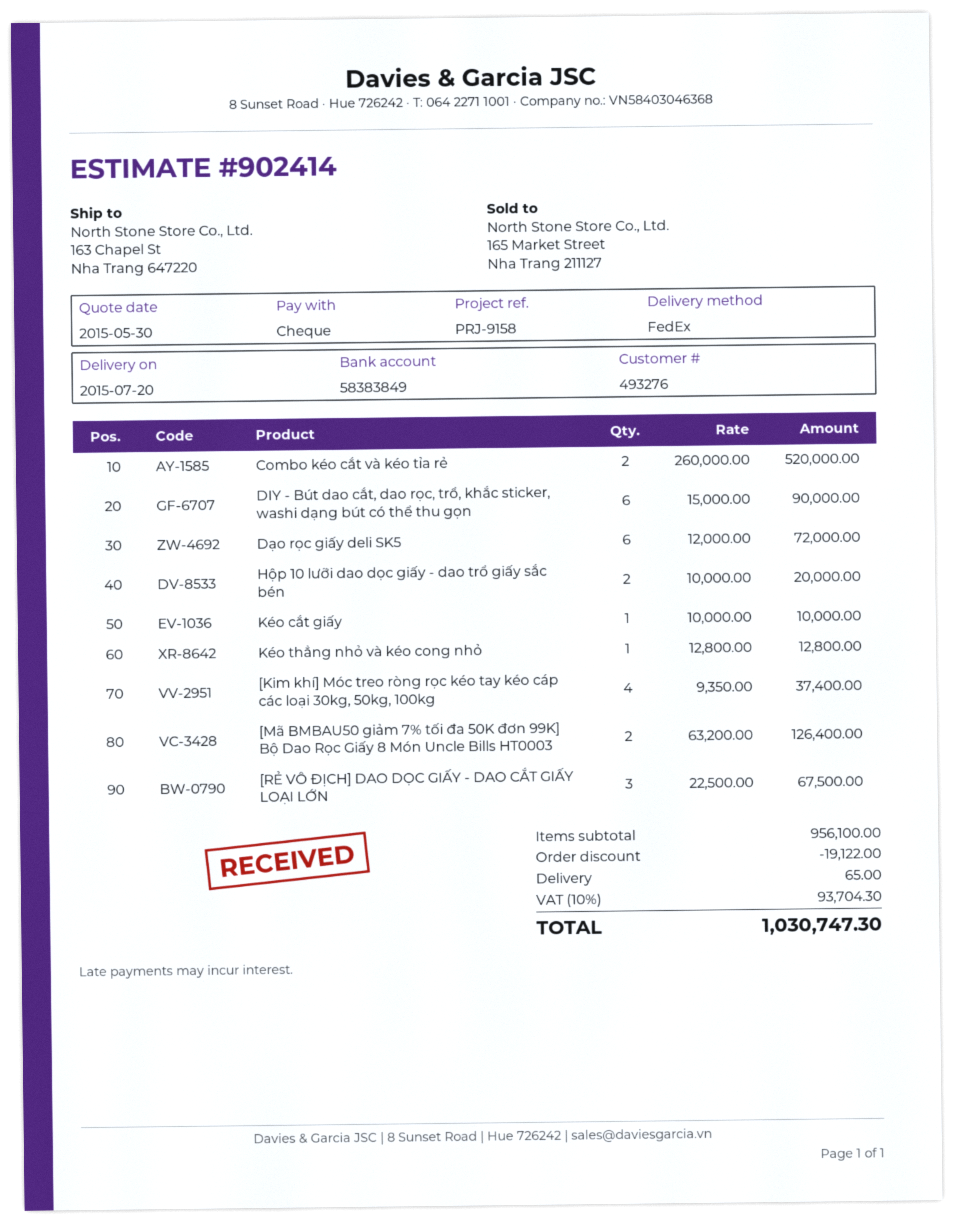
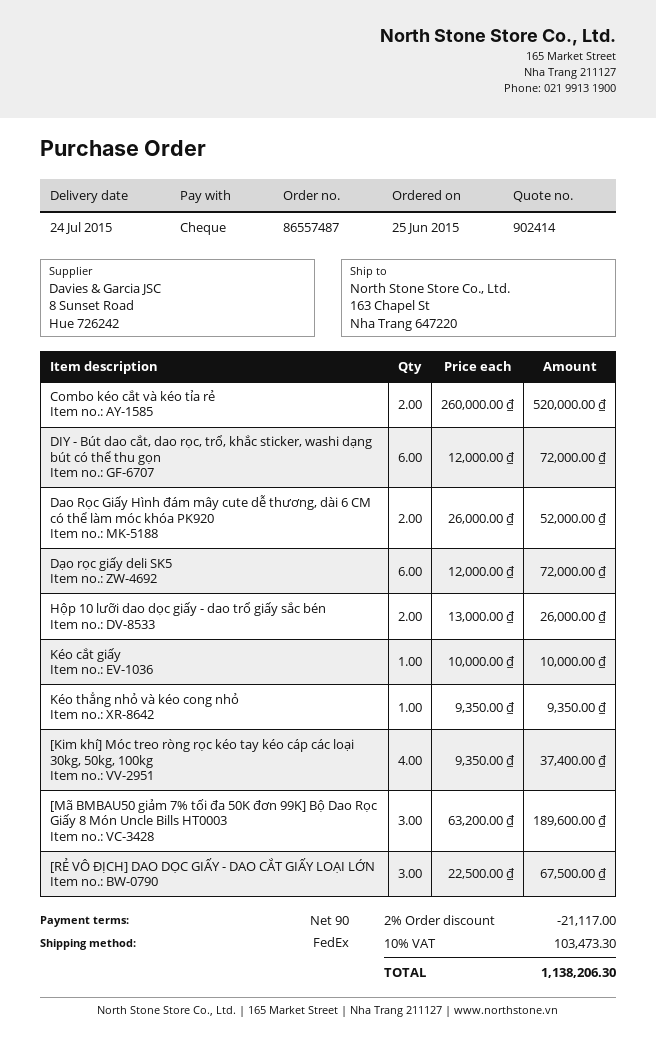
delivery date: 2015-07-20 -> 2015-07-24
DIY - Bút dao cắt, dao rọc, trổ, khắc sticker, washi dạng bút có thể thu gọn: 6 x 15000.00 = 90000.00 -> 6 x 12000.00 = 72000.00
Hộp 10 lưỡi dao dọc giấy - dao trổ giấy sắc bén: 2 x 10000.00 = 20000.00 -> 2 x 13000.00 = 26000.00
Kéo thẳng nhỏ và kéo cong nhỏ: 1 x 12800.00 = 12800.00 -> 1 x 9350.00 = 9350.00
[Mã BMBAU50 giảm 7% tối đa 50K đơn 99K] Bộ Dao Rọc Giấy 8 Món Uncle Bills HT0003: 2 x 63200.00 = 126400.00 -> 3 x 63200.00 = 189600.00
Dao Rọc Giấy Hình đám mây cute dễ thương, dài 6 CM có thể làm móc khóa PK920: none -> 2 x 26000.00 = 52000.00
discount: 19122.00 -> 21117.00
shipping: 65.00 -> none
tax: 10% = 93704.30 -> 10% = 103473.30
total: 1030747.30 -> 1138206.30

